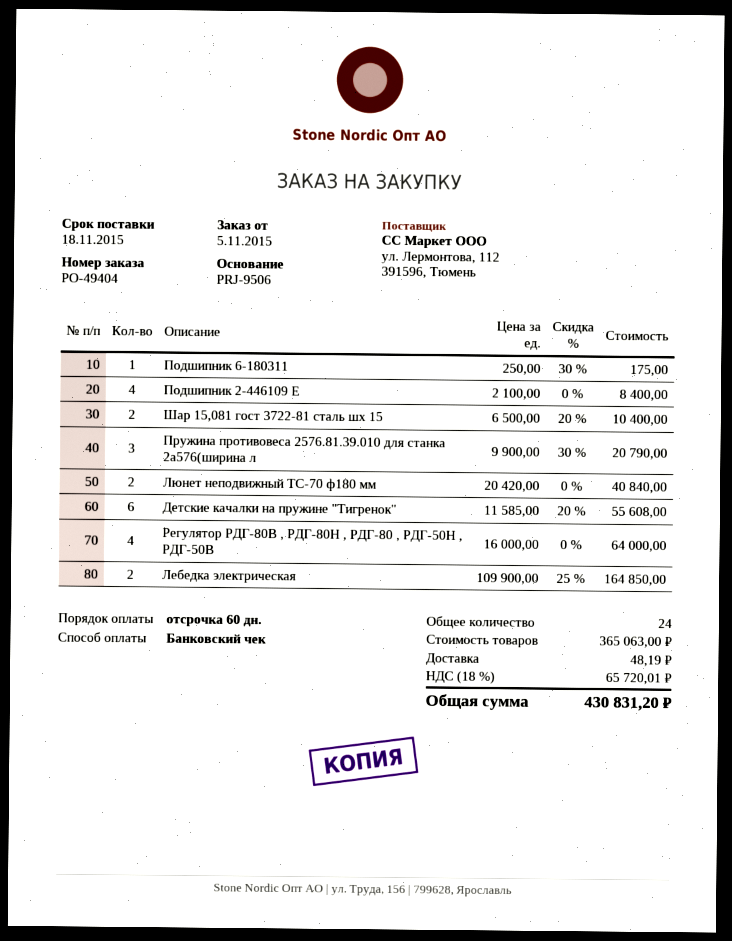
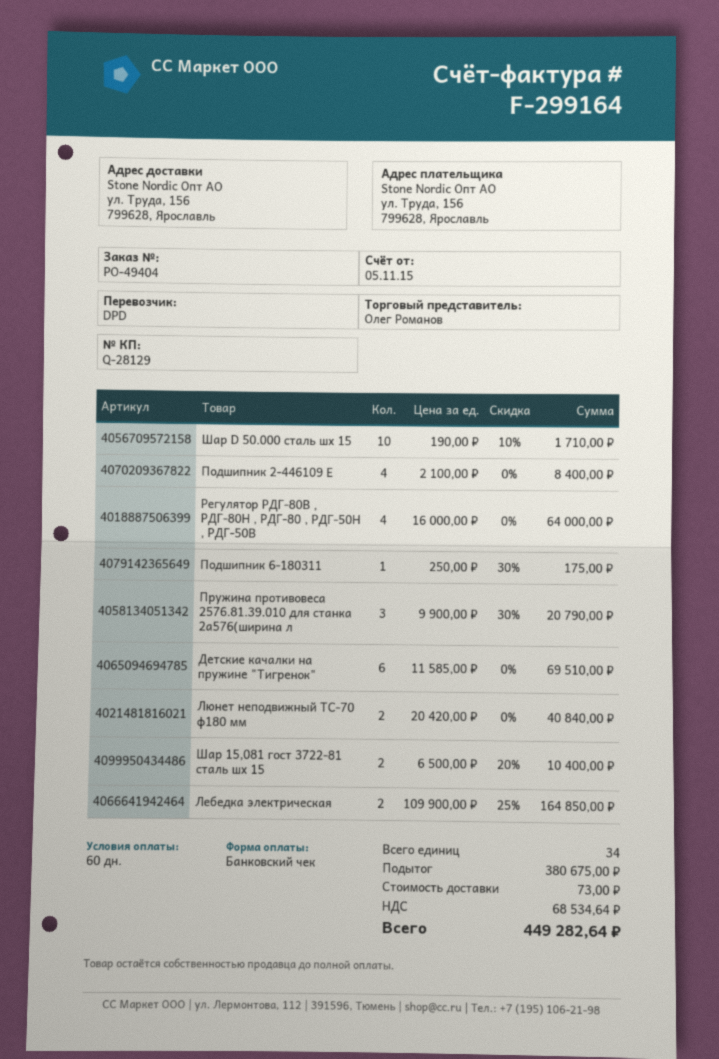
Детские качалки на пружине "Тигренок": 6 x 11585.00 - 20% = 55608.00 -> 6 x 11585.00 = 69510.00
Шар D 50.000 сталь шх 15: none -> 10 x 190.00 - 10% = 1710.00
total quantity: 24 -> 34
subtotal: 365063.00 -> 380675.00
shipping: 48.19 -> 73.00
tax: 65720.01 -> 68534.64
total: 430831.20 -> 449282.64

